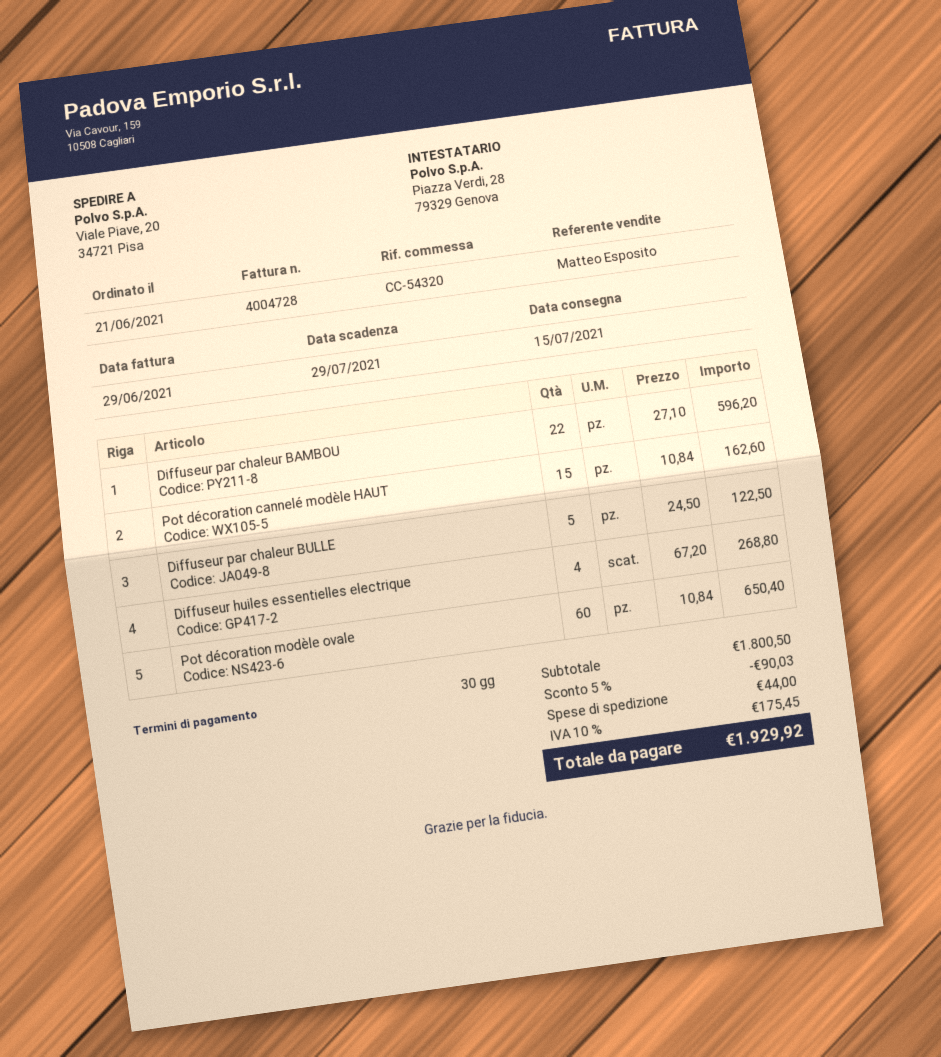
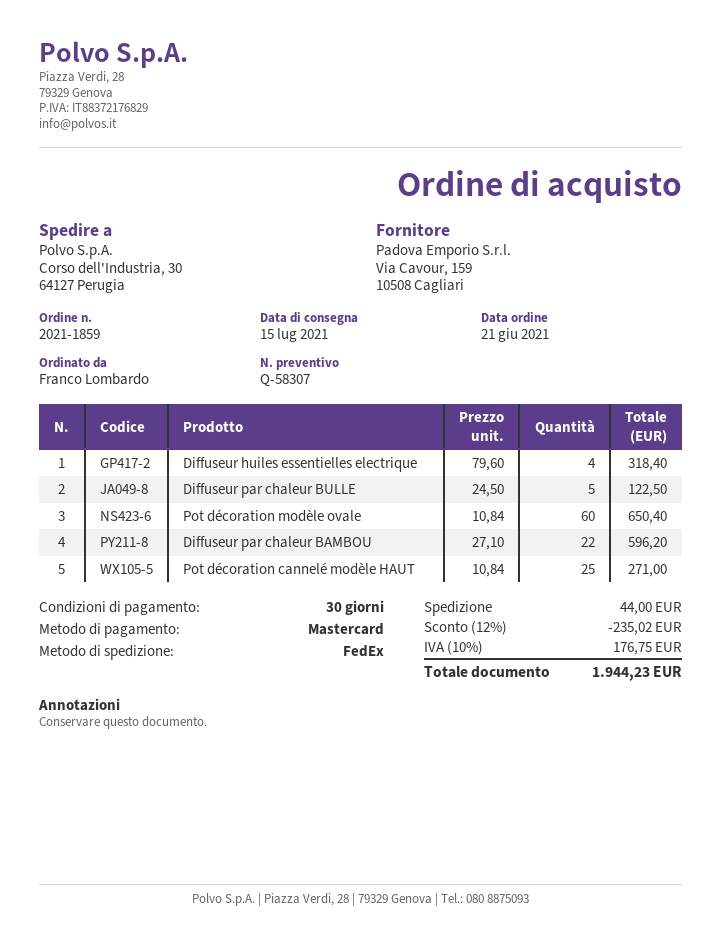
ship to: Viale Piave, 20, 34721 Pisa -> Corso dell'Industria, 30, 64127 Perugia
Pot décoration cannelé modèle HAUT: 15 x 10.84 = 162.60 -> 25 x 10.84 = 271.00
Diffuseur huiles essentielles electrique: 4 x 67.20 = 268.80 -> 4 x 79.60 = 318.40
discount: 5% = 90.03 -> 12% = 235.02
tax: 10% = 175.45 -> 10% = 176.75
total: 1929.92 -> 1944.23

